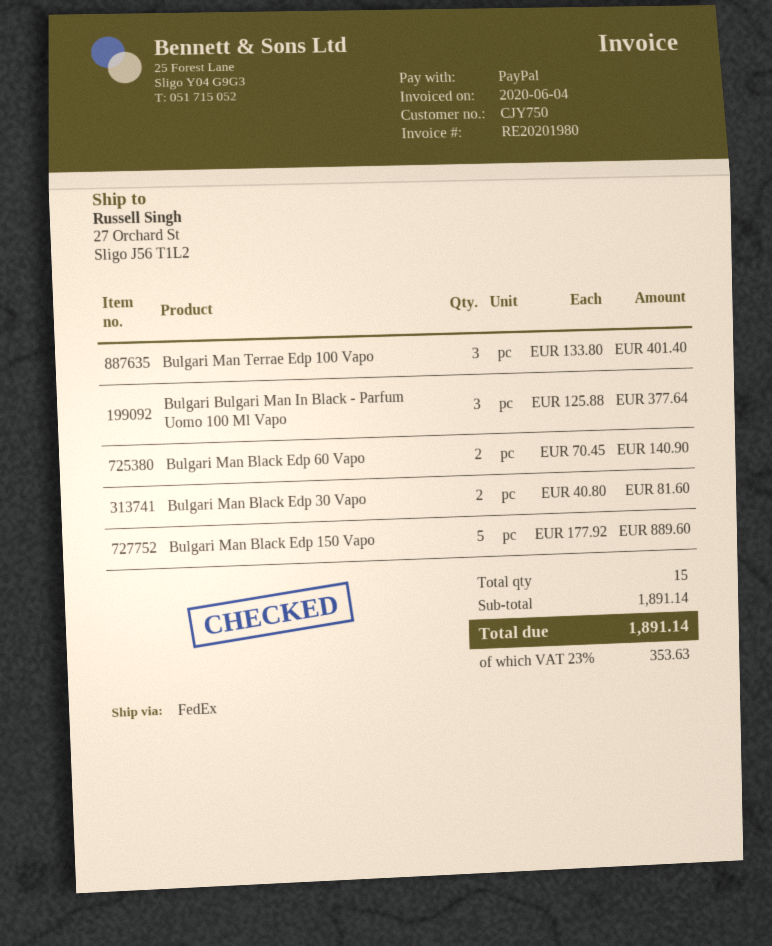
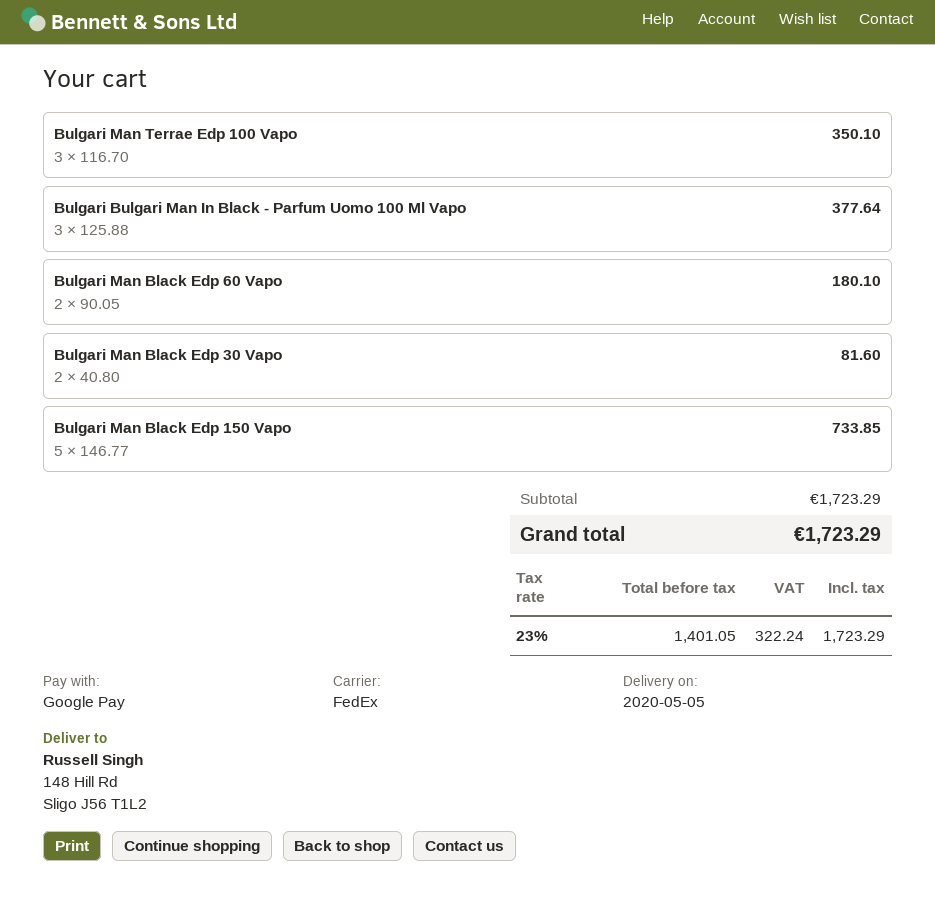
payment method: PayPal -> Google Pay
ship to: 27 Orchard St, Sligo J56 T1L2 -> 148 Hill Rd, Sligo J56 T1L2
Bulgari Man Terrae Edp 100 Vapo: 3 x 133.80 = 401.40 -> 3 x 116.70 = 350.10
Bulgari Man Black Edp 60 Vapo: 2 x 70.45 = 140.90 -> 2 x 90.05 = 180.10
Bulgari Man Black Edp 150 Vapo: 5 x 177.92 = 889.60 -> 5 x 146.77 = 733.85
subtotal: 1891.14 -> 1723.29
tax: 23% = 353.63 -> 23% = 322.24
total: 1891.14 -> 1723.29

